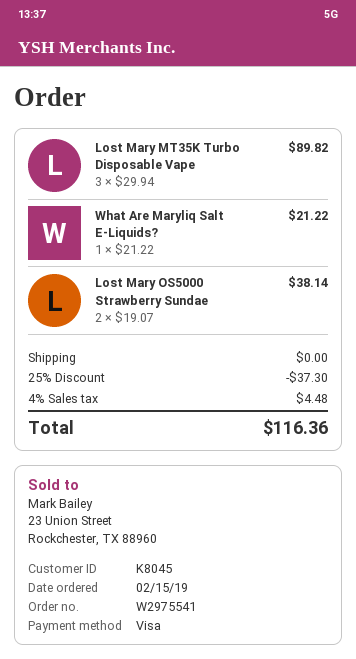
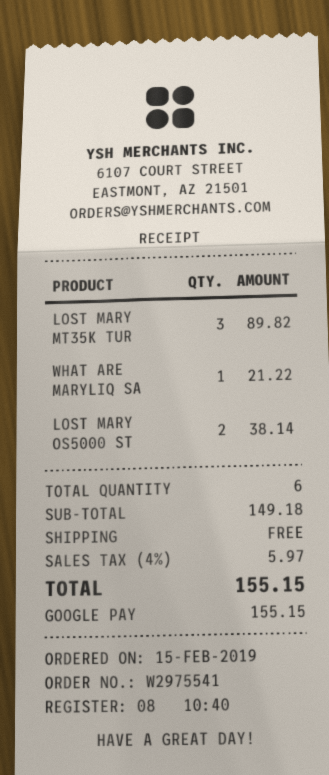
payment method: Visa -> Google Pay
discount: 25% = 37.30 -> none
tax: 4% = 4.48 -> 4% = 5.97
total: 116.36 -> 155.15

